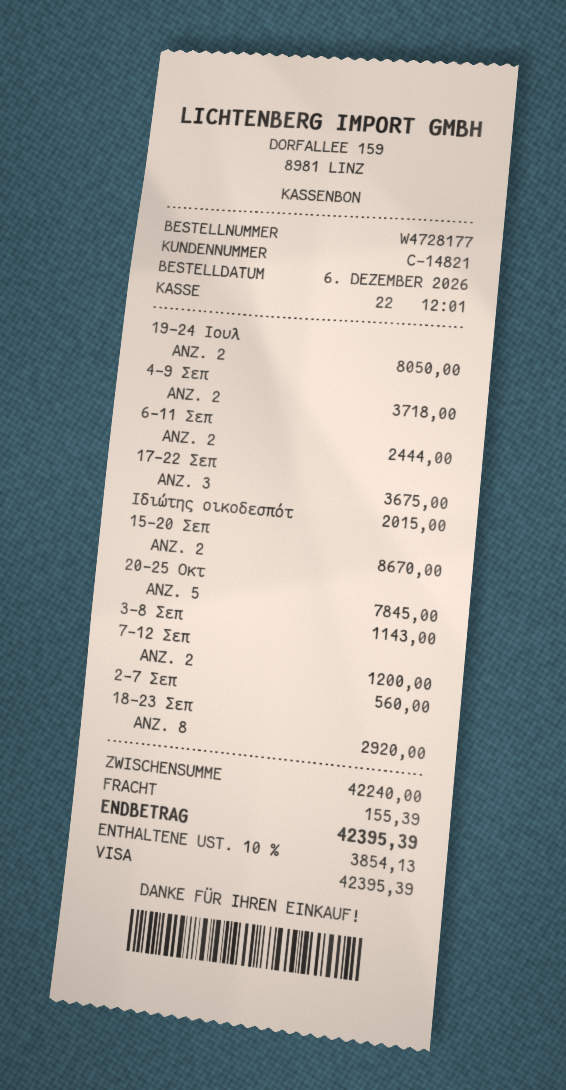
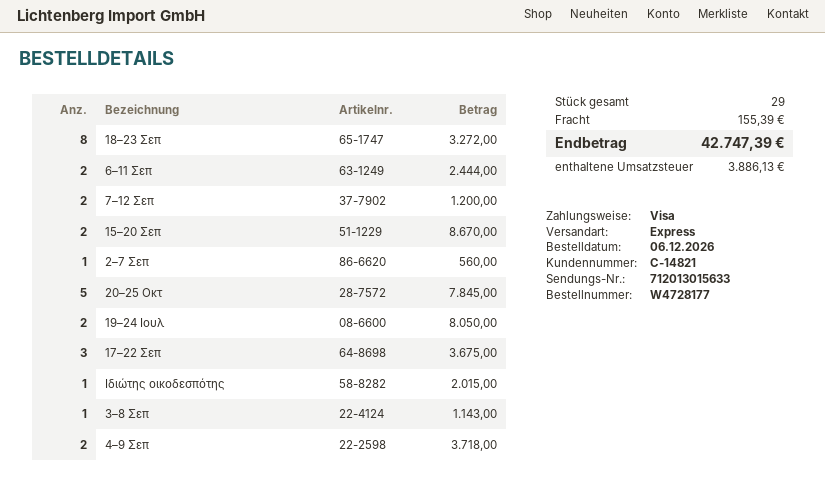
18–23 Σεπ: 8 for 2920.00 -> 8 for 3272.00
tax: 3854.13 -> 3886.13
total: 42395.39 -> 42747.39

